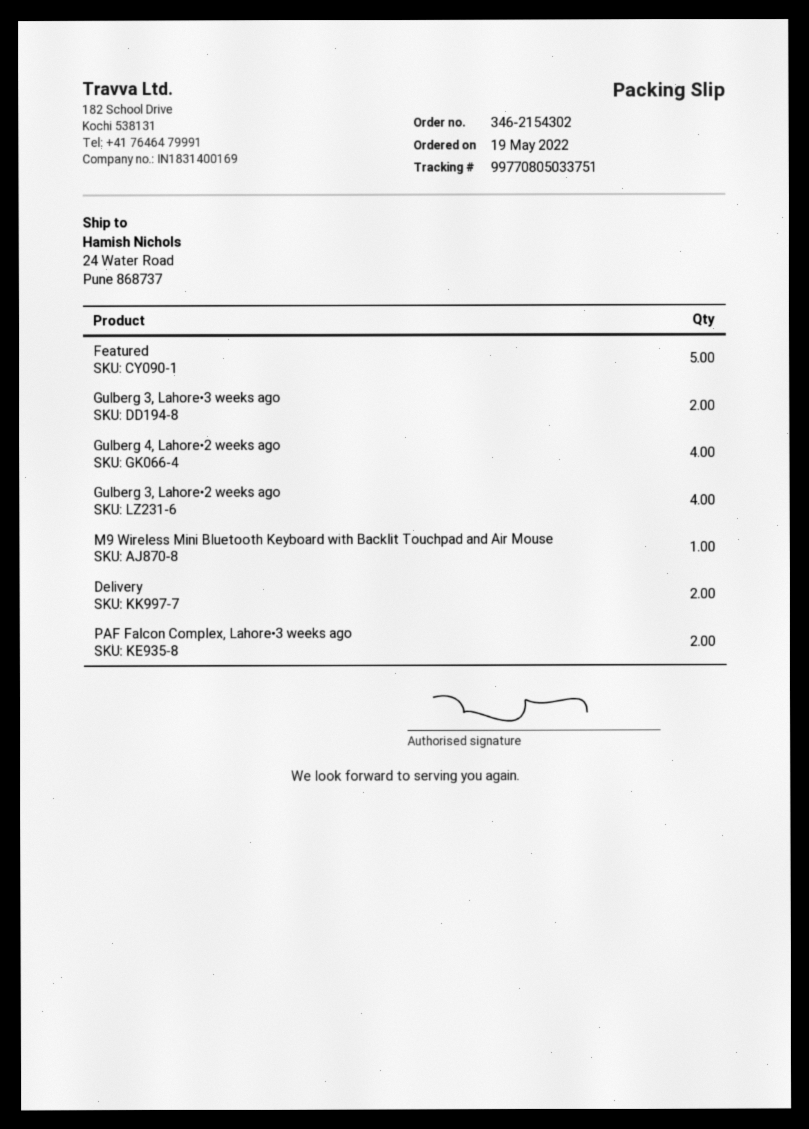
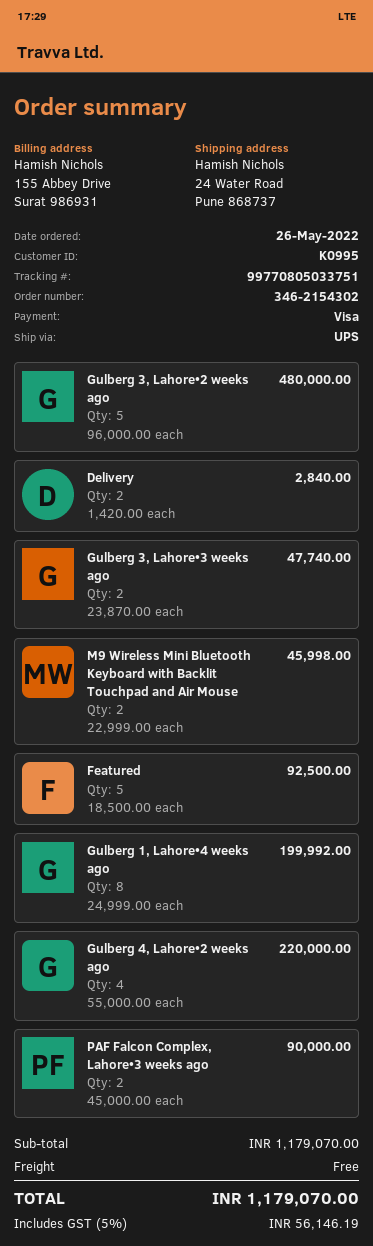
order date: 2022-05-19 -> 2022-05-26
Gulberg 3, Lahore•2 weeks ago: 4 -> 5
M9 Wireless Mini Bluetooth Keyboard with Backlit Touchpad and Air Mouse: 1 -> 2
Gulberg 1, Lahore•4 weeks ago: none -> 8

